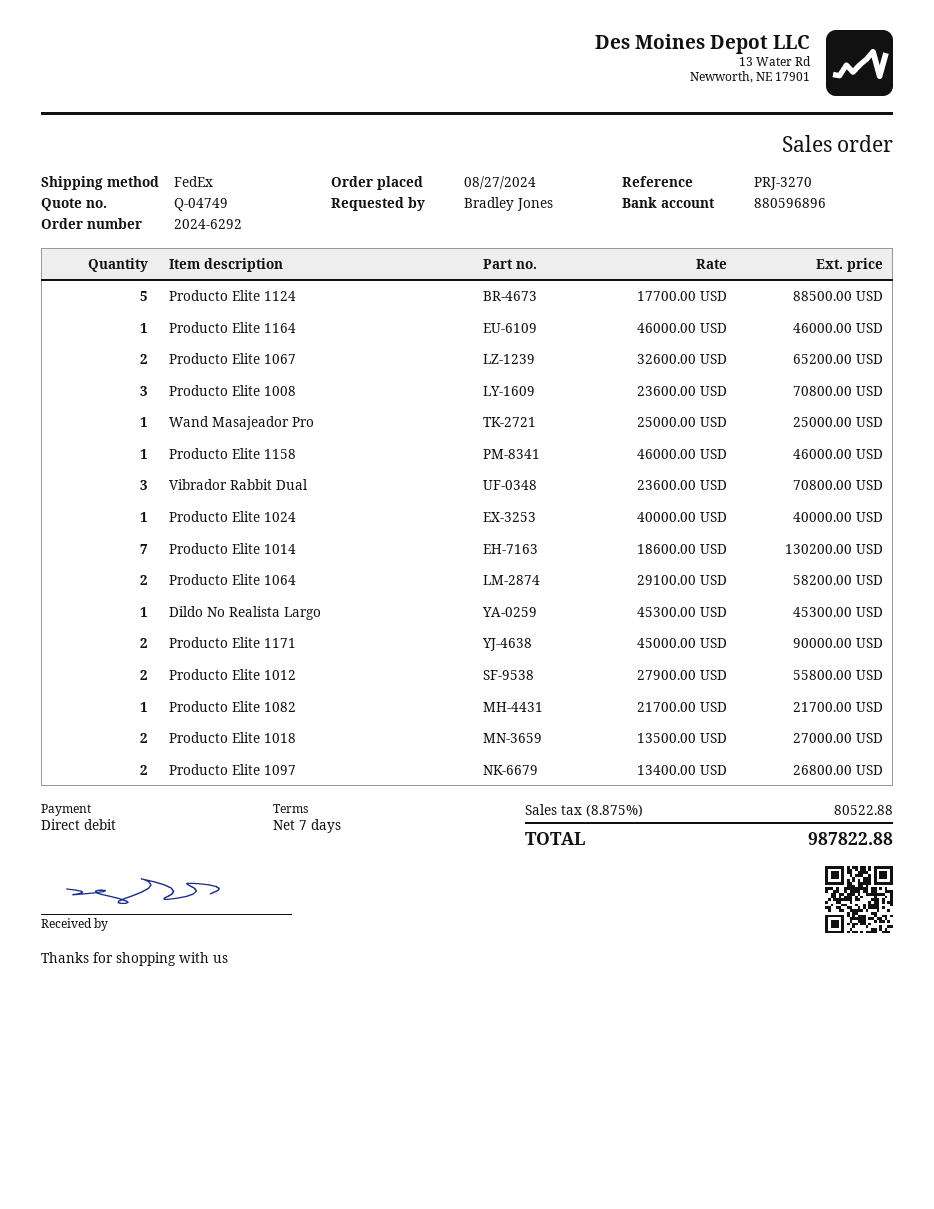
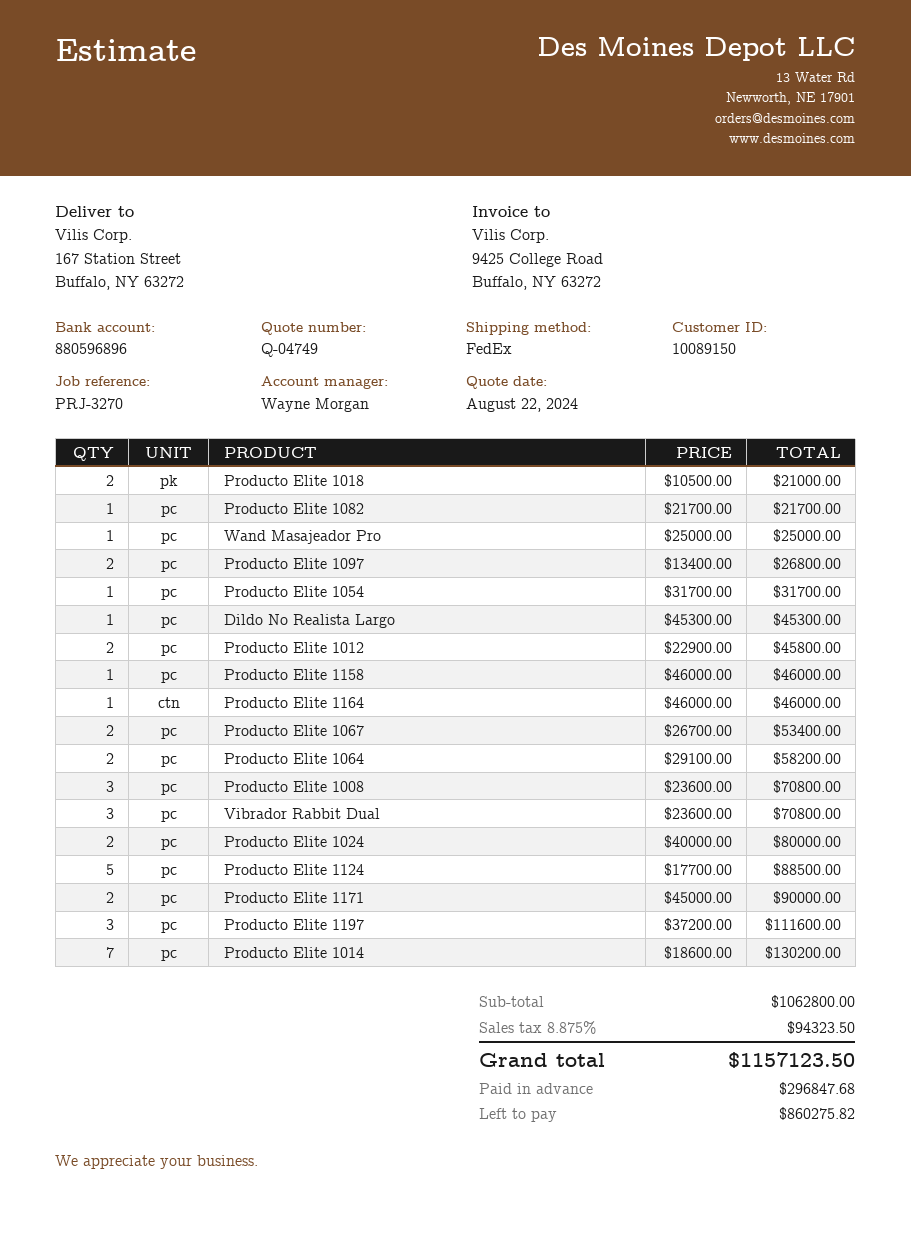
Producto Elite 1067: 2 x 32600.00 = 65200.00 -> 2 x 26700.00 = 53400.00
Producto Elite 1024: 1 x 40000.00 = 40000.00 -> 2 x 40000.00 = 80000.00
Producto Elite 1012: 2 x 27900.00 = 55800.00 -> 2 x 22900.00 = 45800.00
Producto Elite 1018: 2 x 13500.00 = 27000.00 -> 2 x 10500.00 = 21000.00
Producto Elite 1054: none -> 1 x 31700.00 = 31700.00
Producto Elite 1197: none -> 3 x 37200.00 = 111600.00
tax: 8.875% = 80522.88 -> 8.875% = 94323.50
total: 987822.88 -> 1157123.50

